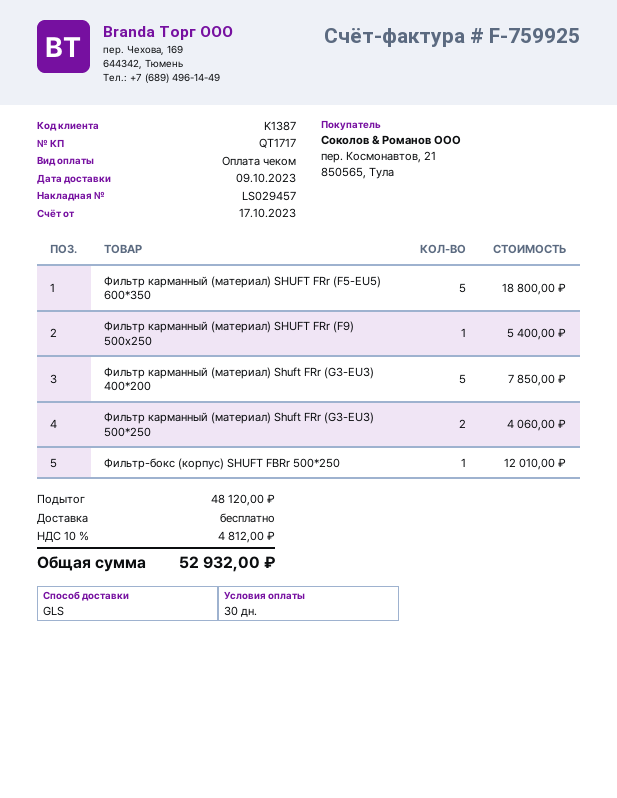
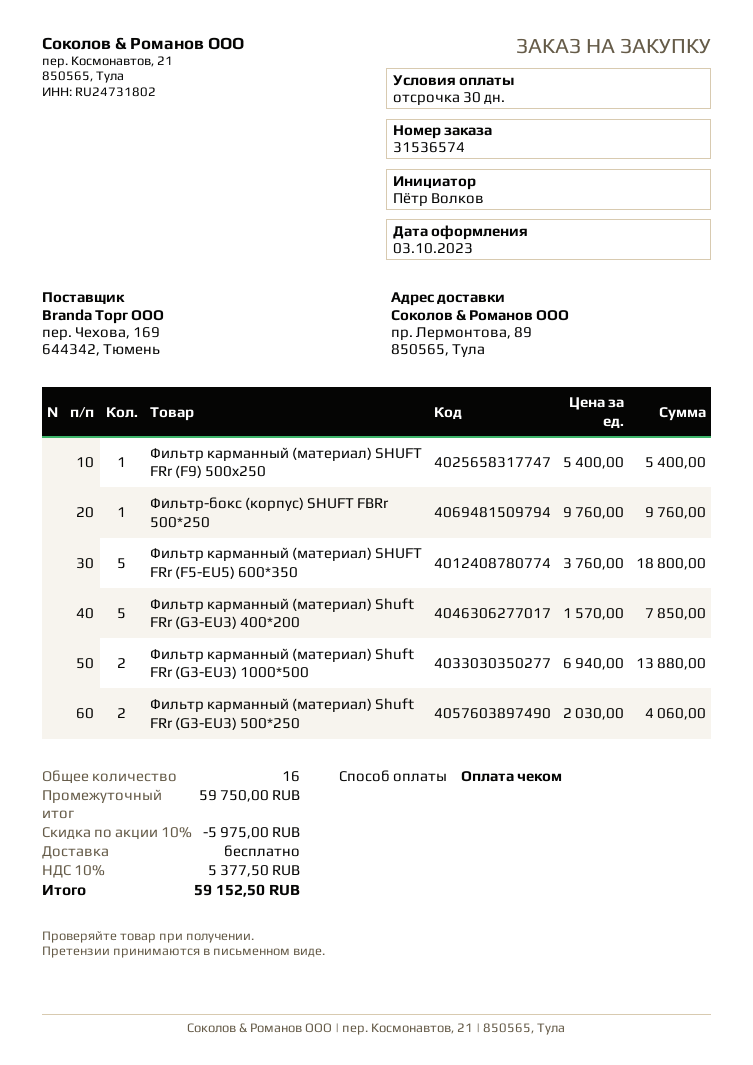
Фильтр-бокс (корпус) SHUFT FBRr 500*250: 1 for 12010.00 -> 1 for 9760.00
Фильтр карманный (материал) Shuft FRr (G3-EU3) 1000*500: none -> 2 for 13880.00
subtotal: 48120.00 -> 59750.00
discount: none -> 10% = 5975.00
tax: 10% = 4812.00 -> 10% = 5377.50
total: 52932.00 -> 59152.50

